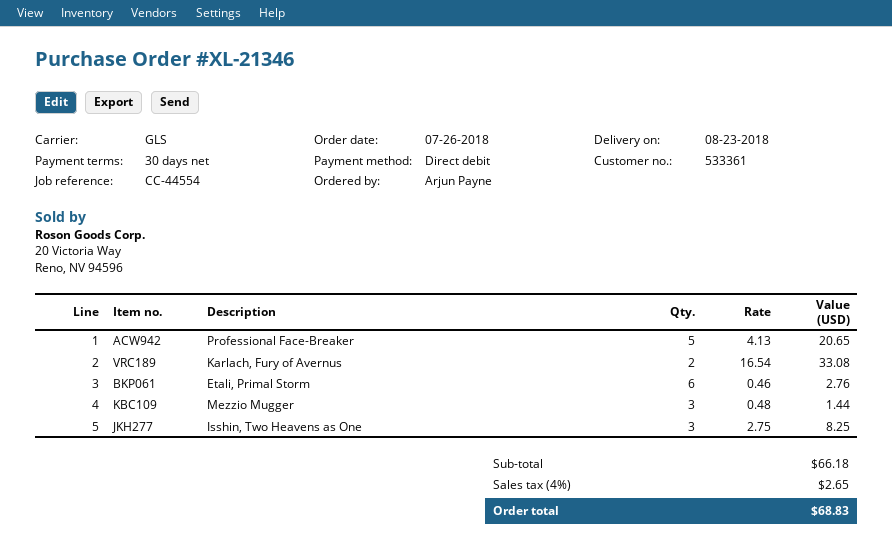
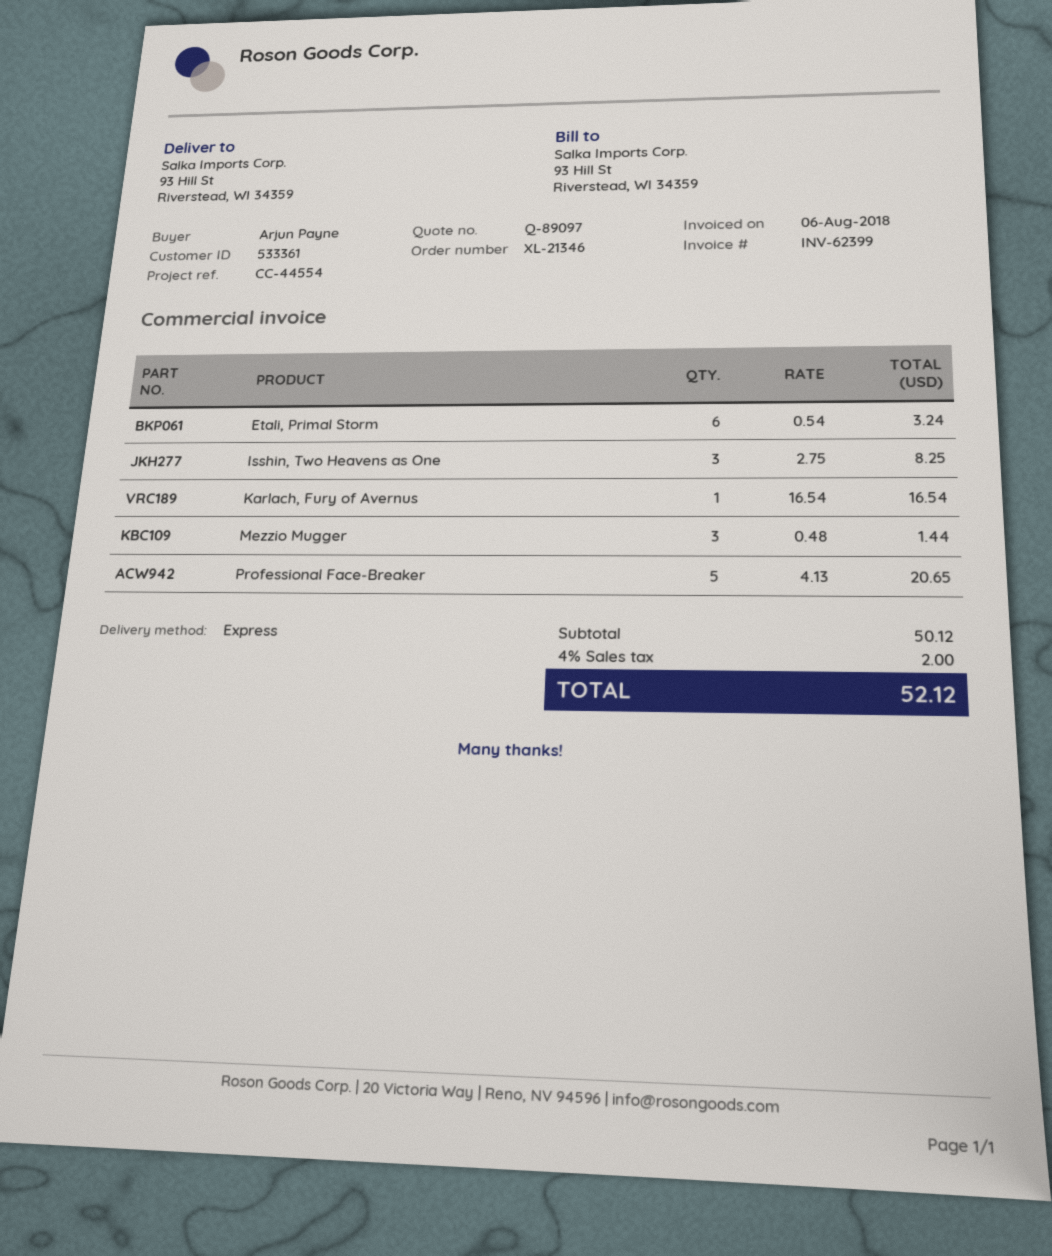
shipping method: GLS -> express
Karlach, Fury of Avernus: 2 x 16.54 = 33.08 -> 1 x 16.54 = 16.54
Etali, Primal Storm: 6 x 0.46 = 2.76 -> 6 x 0.54 = 3.24
subtotal: 66.18 -> 50.12
tax: 4% = 2.65 -> 4% = 2.00
total: 68.83 -> 52.12

